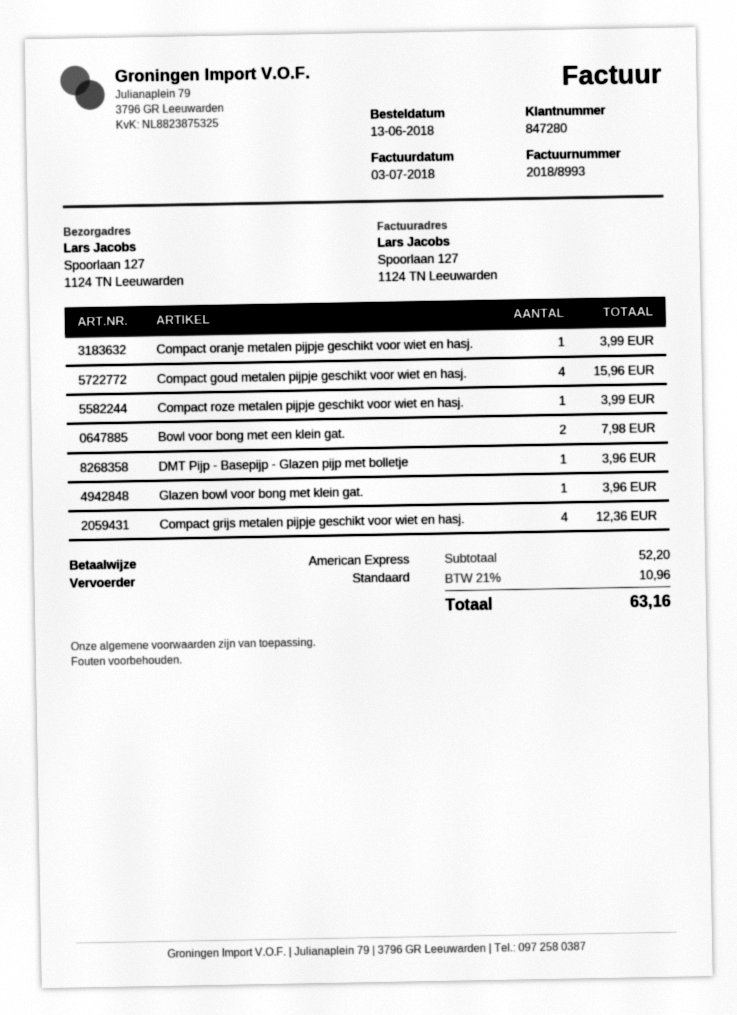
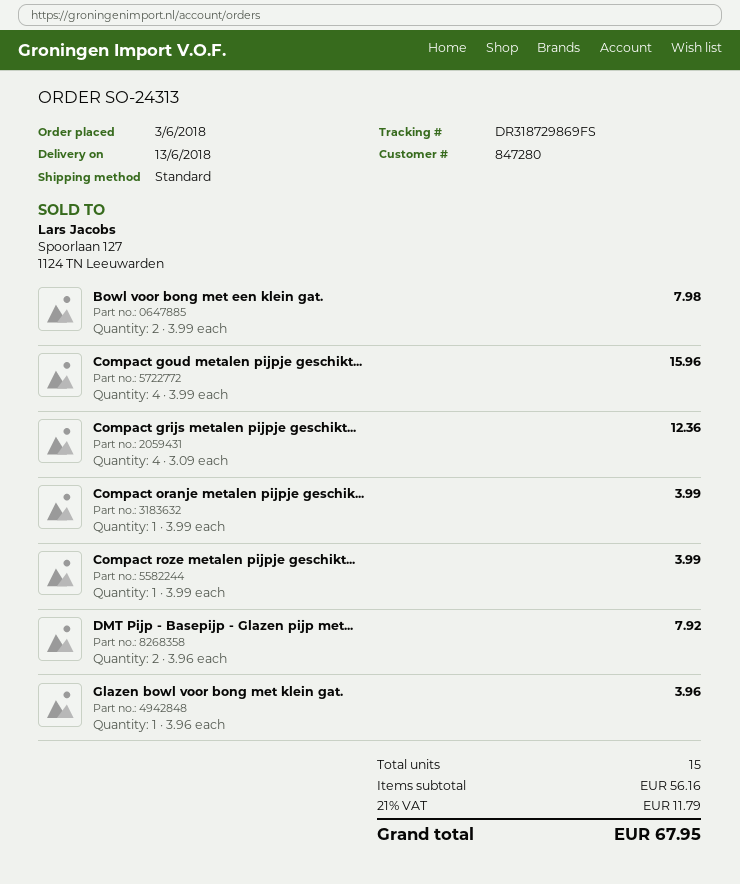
order date: 2018-06-13 -> 2018-06-03
DMT Pijp - Basepijp - Glazen pijp met bolletje: 1 for 3.96 -> 2 for 7.92
subtotal: 52.20 -> 56.16
tax: 21% = 10.96 -> 21% = 11.79
total: 63.16 -> 67.95

